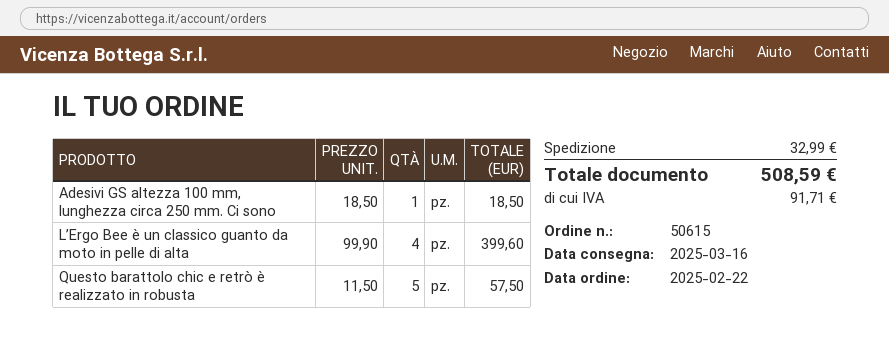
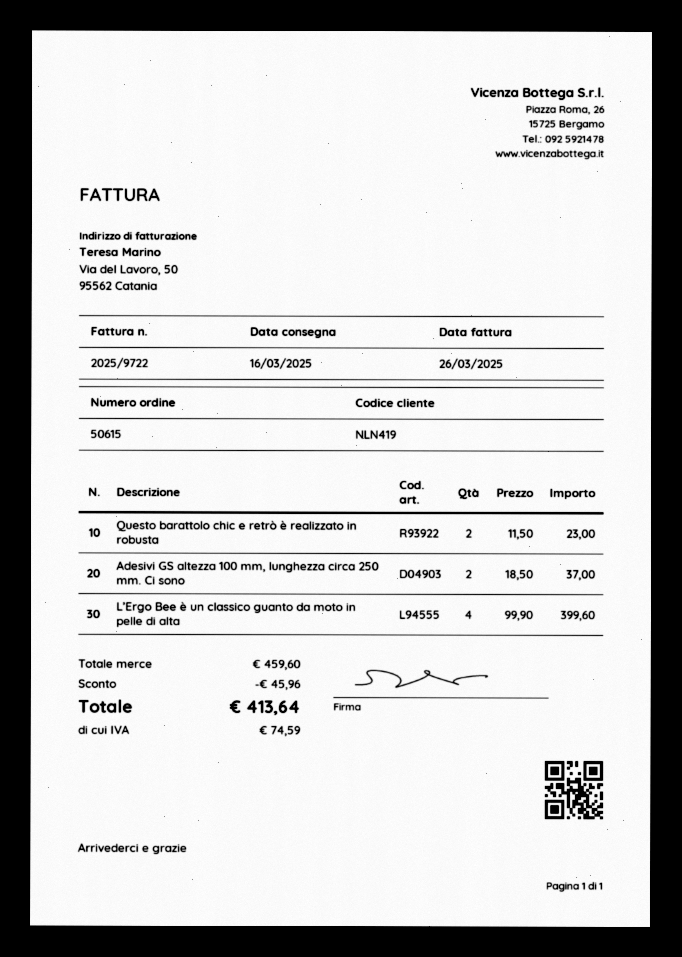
Adesivi GS altezza 100 mm, lunghezza circa 250 mm. Ci sono: 1 x 18.50 = 18.50 -> 2 x 18.50 = 37.00
Questo barattolo chic e retrò è realizzato in robusta: 5 x 11.50 = 57.50 -> 2 x 11.50 = 23.00
discount: none -> 45.96
shipping: 32.99 -> none
tax: 91.71 -> 74.59
total: 508.59 -> 413.64

